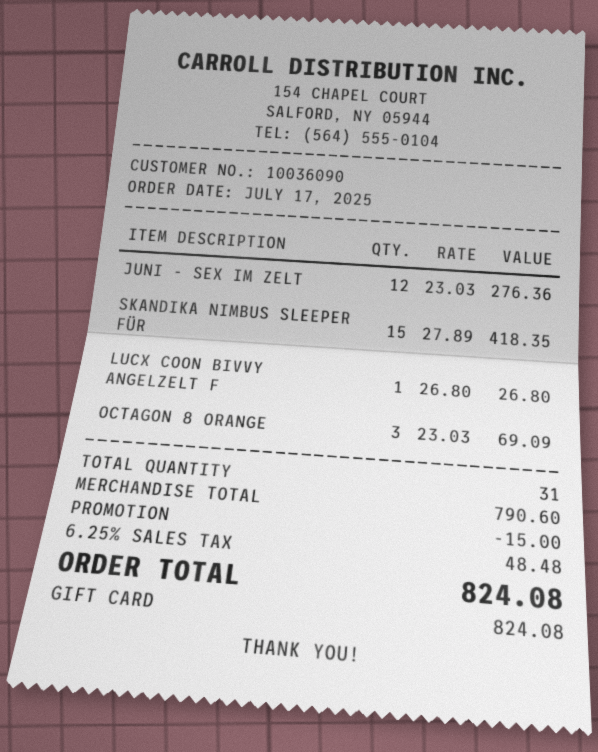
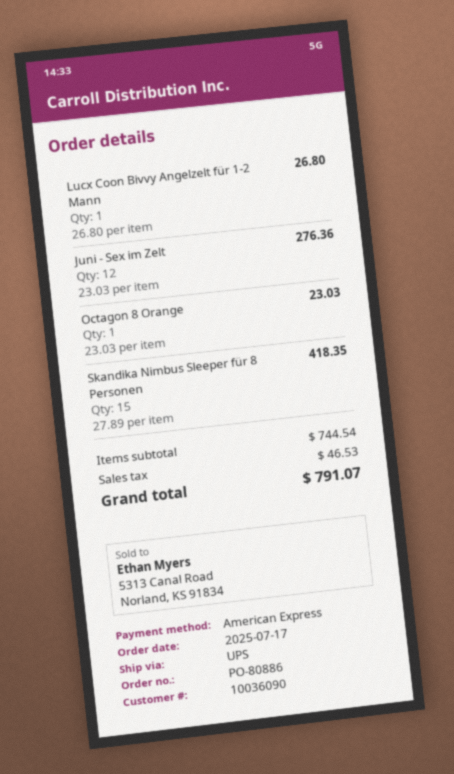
payment method: gift card -> American Express
OCTAGON 8 ORANGE: 3 x 23.03 = 69.09 -> 1 x 23.03 = 23.03
subtotal: 790.60 -> 744.54
discount: 15.00 -> none
tax: 48.48 -> 46.53
total: 824.08 -> 791.07

